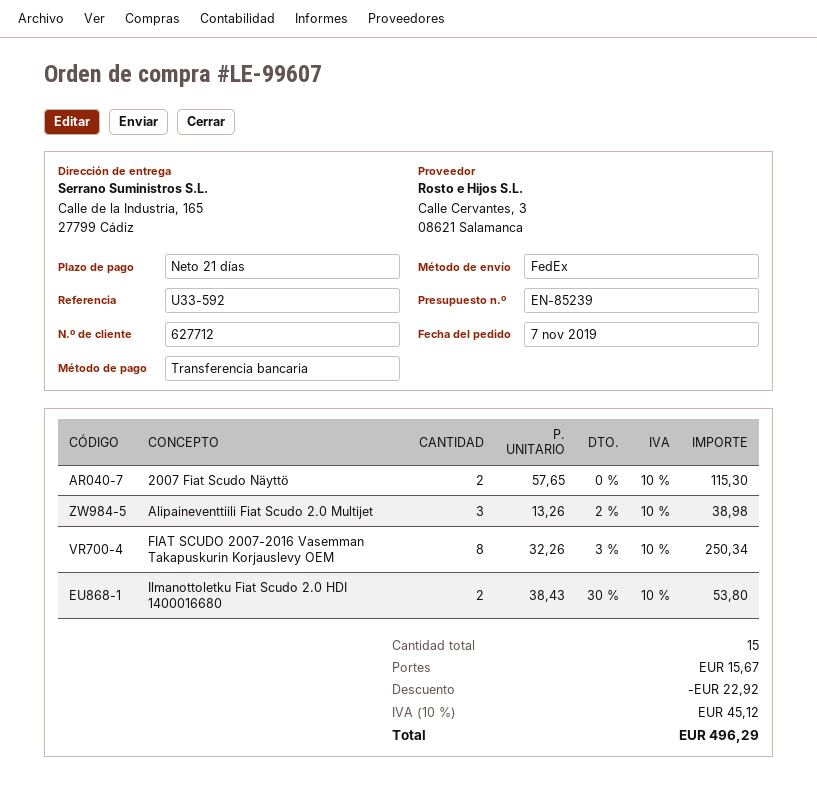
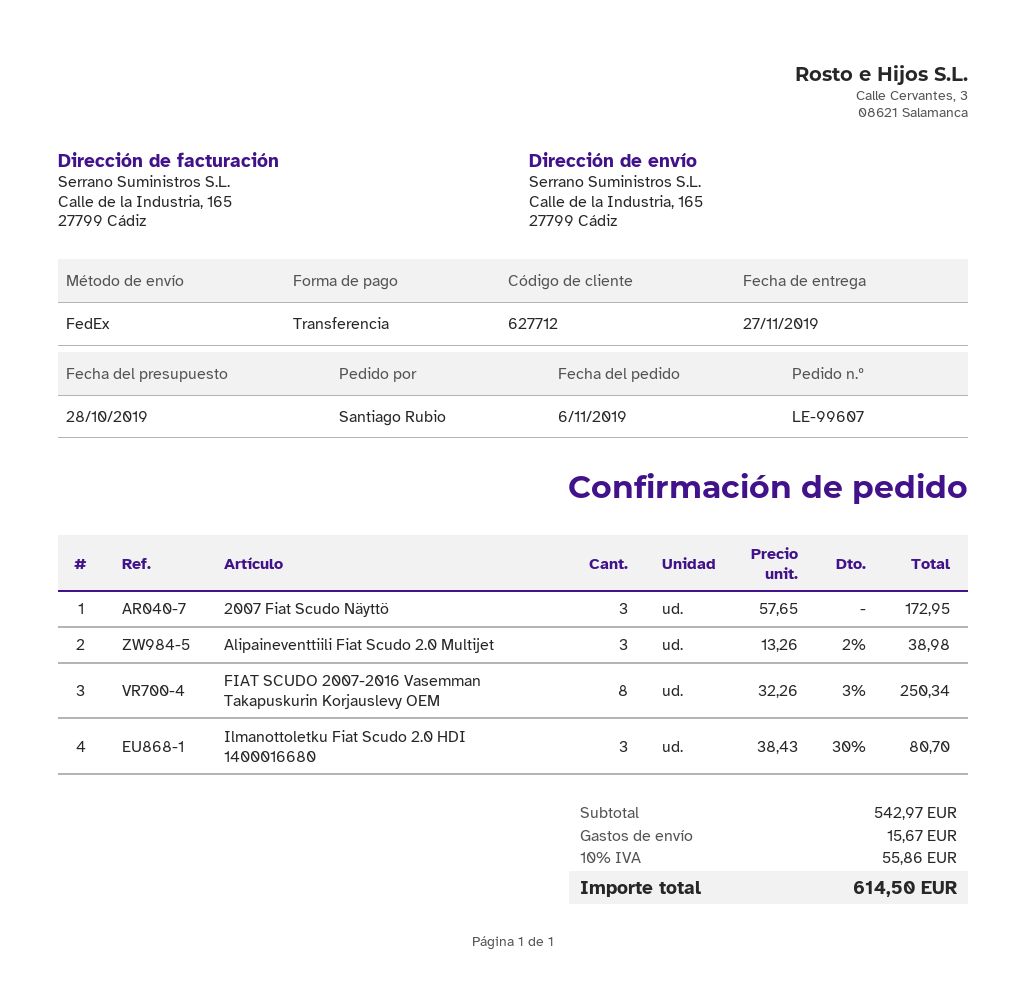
order date: 2019-11-07 -> 2019-11-06
2007 Fiat Scudo Näyttö: 2 x 57.65 = 115.30 -> 3 x 57.65 = 172.95
Ilmanottoletku Fiat Scudo 2.0 HDI 1400016680: 2 x 38.43 - 30% = 53.80 -> 3 x 38.43 - 30% = 80.70
discount: 22.92 -> none
tax: 10% = 45.12 -> 10% = 55.86
total: 496.29 -> 614.50

